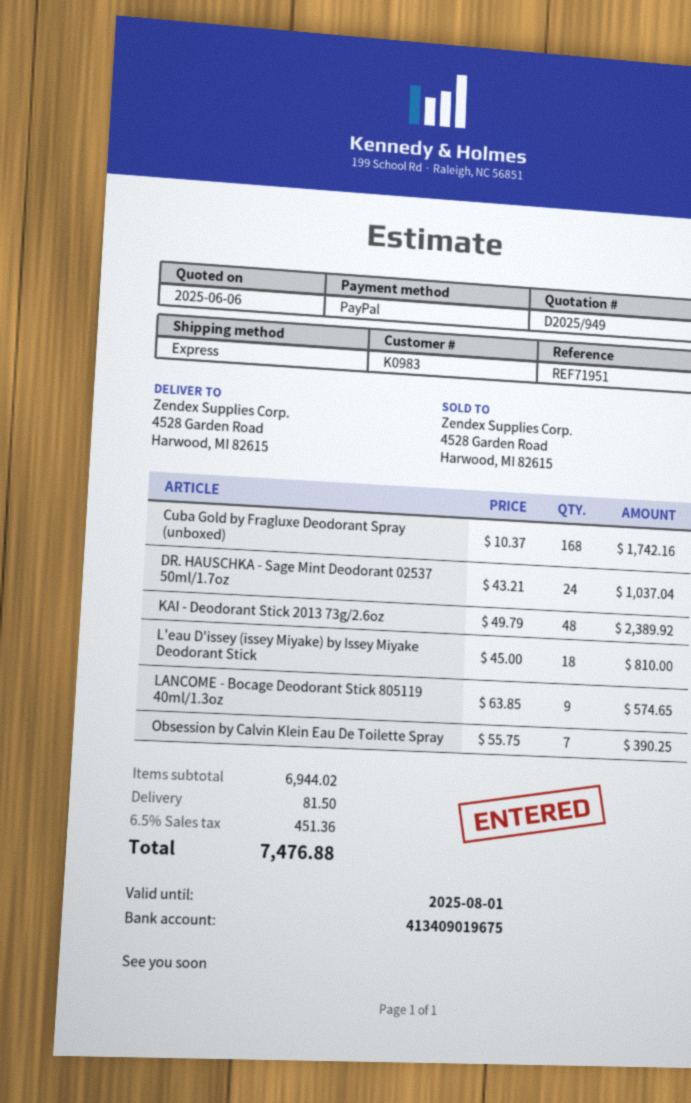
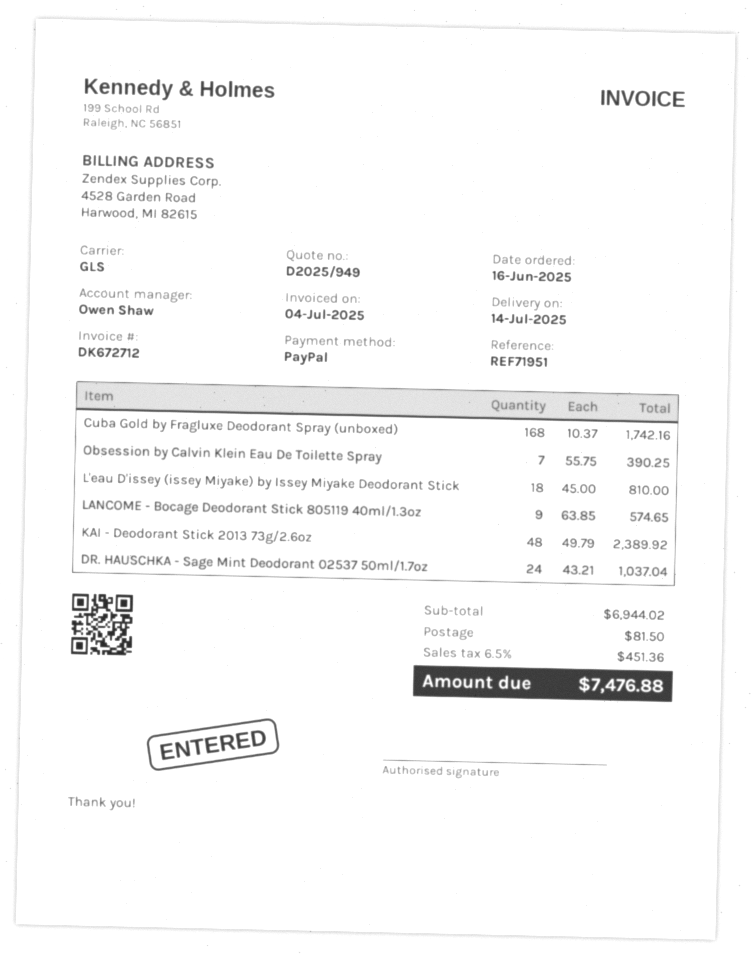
shipping method: express -> GLS

